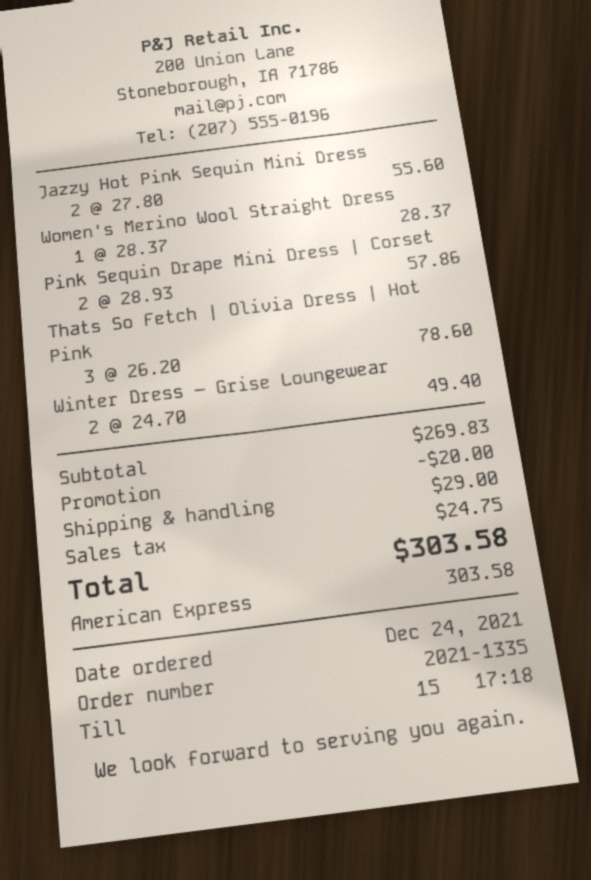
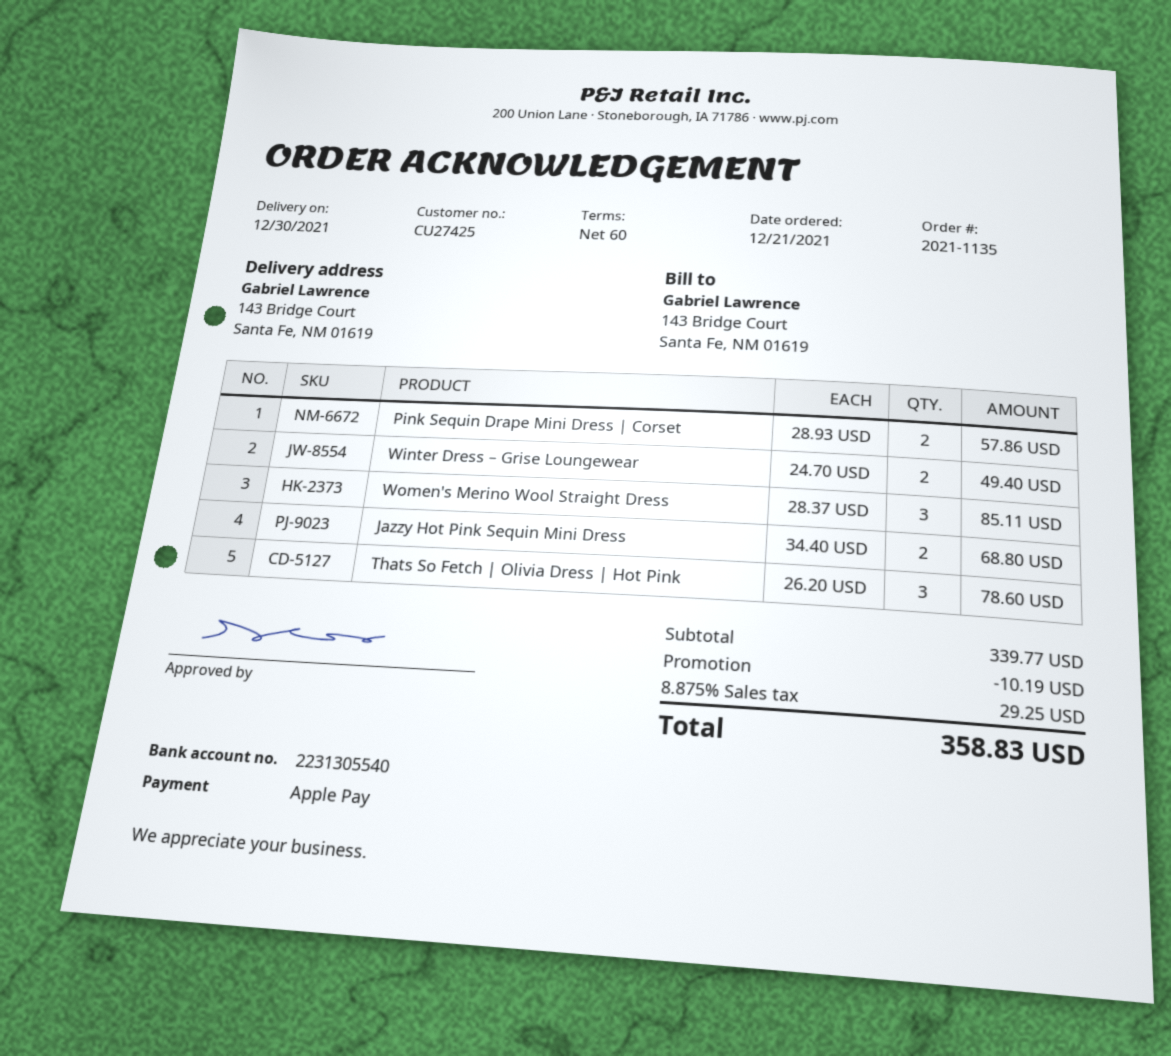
order number: 2021-1335 -> 2021-1135
order date: 2021-12-24 -> 2021-12-21
payment method: American Express -> Apple Pay
Jazzy Hot Pink Sequin Mini Dress: 2 x 27.80 = 55.60 -> 2 x 34.40 = 68.80
Women's Merino Wool Straight Dress: 1 x 28.37 = 28.37 -> 3 x 28.37 = 85.11
subtotal: 269.83 -> 339.77
discount: 20.00 -> 10.19
shipping: 29.00 -> none
tax: 24.75 -> 29.25
total: 303.58 -> 358.83

